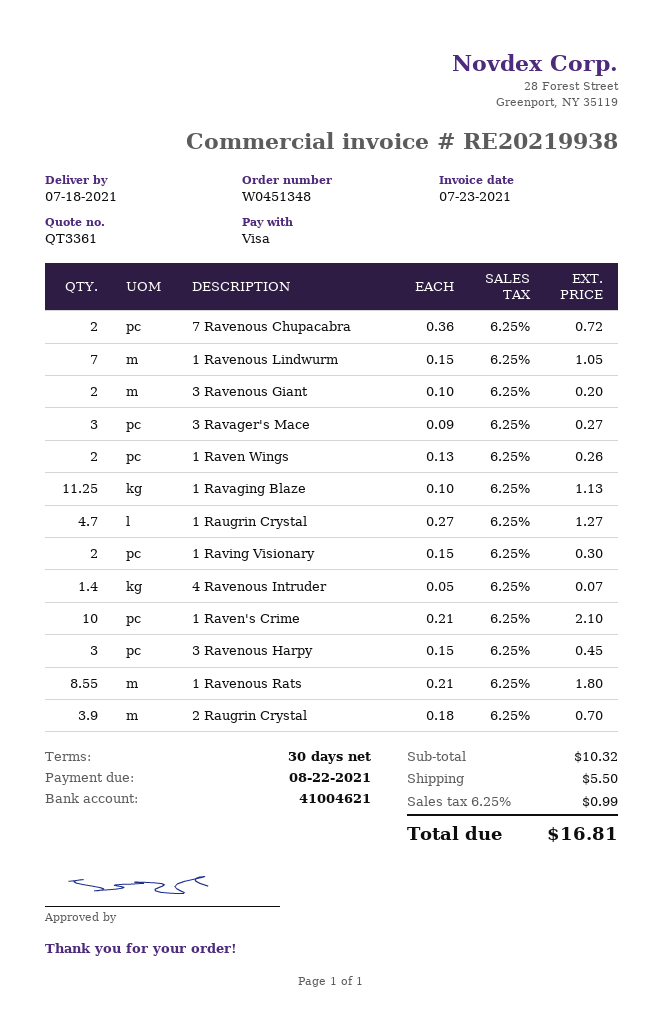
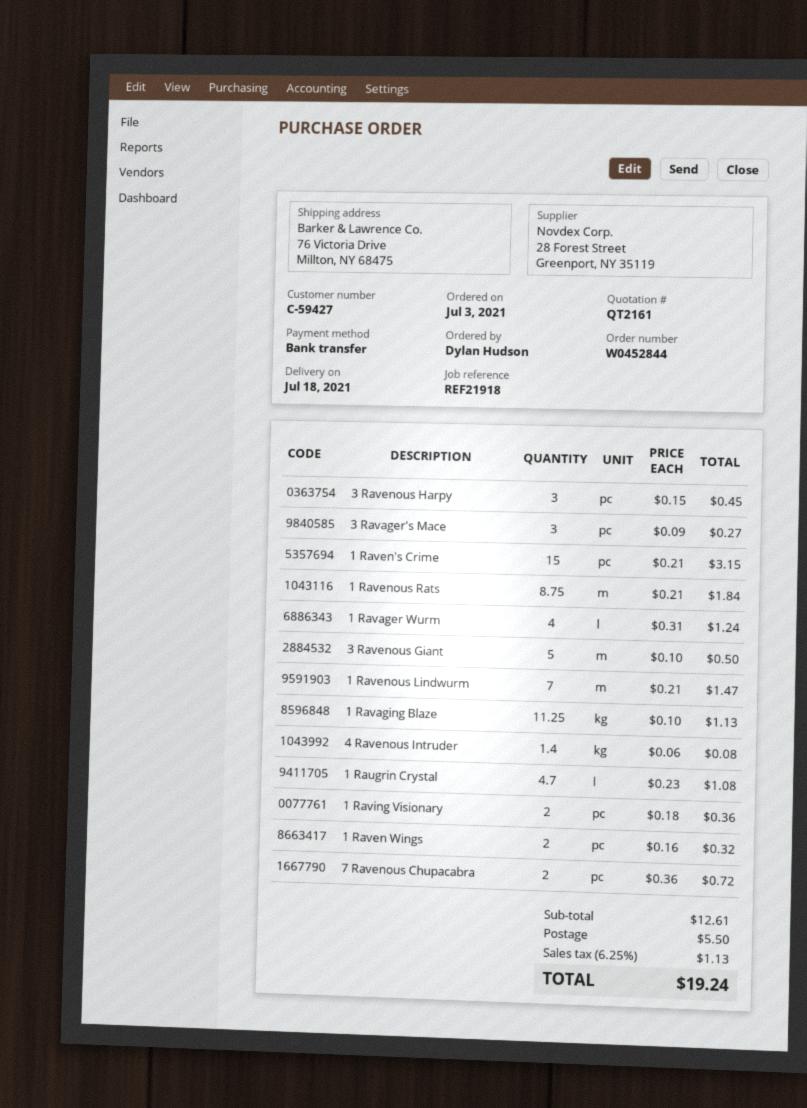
quote number: QT3361 -> QT2161
order number: W0451348 -> W0452844
payment method: Visa -> bank transfer
1 Ravenous Lindwurm: 7 x 0.15 = 1.05 -> 7 x 0.21 = 1.47
3 Ravenous Giant: 2 x 0.10 = 0.20 -> 5 x 0.10 = 0.50
1 Raven Wings: 2 x 0.13 = 0.26 -> 2 x 0.16 = 0.32
1 Raugrin Crystal: 4.7 x 0.27 = 1.27 -> 4.7 x 0.23 = 1.08
1 Raving Visionary: 2 x 0.15 = 0.30 -> 2 x 0.18 = 0.36
4 Ravenous Intruder: 1.4 x 0.05 = 0.07 -> 1.4 x 0.06 = 0.08
1 Raven's Crime: 10 x 0.21 = 2.10 -> 15 x 0.21 = 3.15
1 Ravenous Rats: 8.55 x 0.21 = 1.80 -> 8.75 x 0.21 = 1.84
2 Raugrin Crystal: 3.9 x 0.18 = 0.70 -> none
1 Ravager Wurm: none -> 4 x 0.31 = 1.24
subtotal: 10.32 -> 12.61
tax: 6.25% = 0.99 -> 6.25% = 1.13
total: 16.81 -> 19.24

